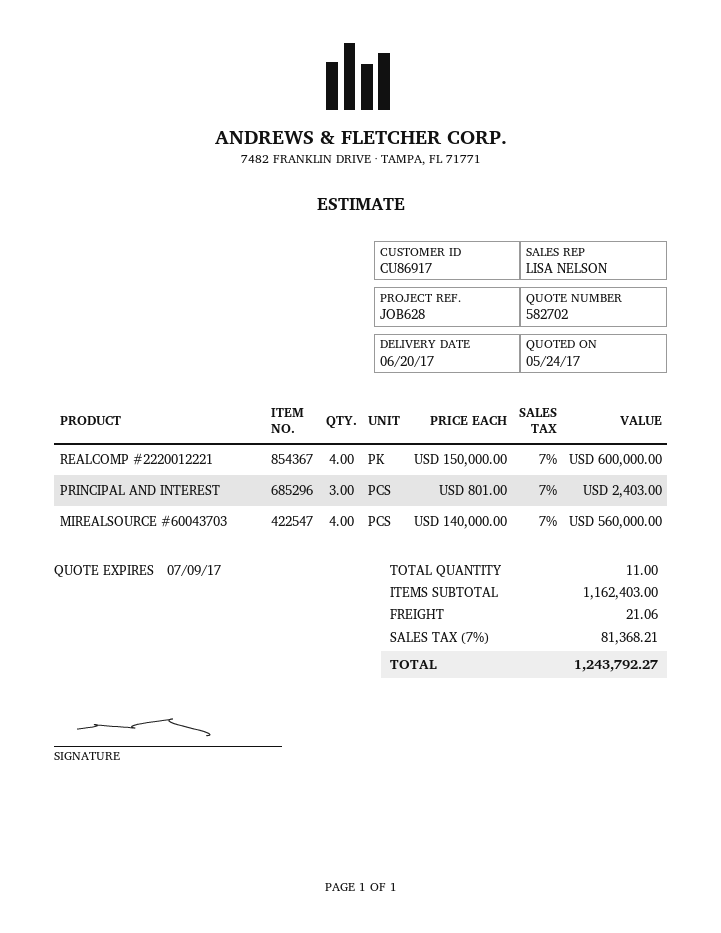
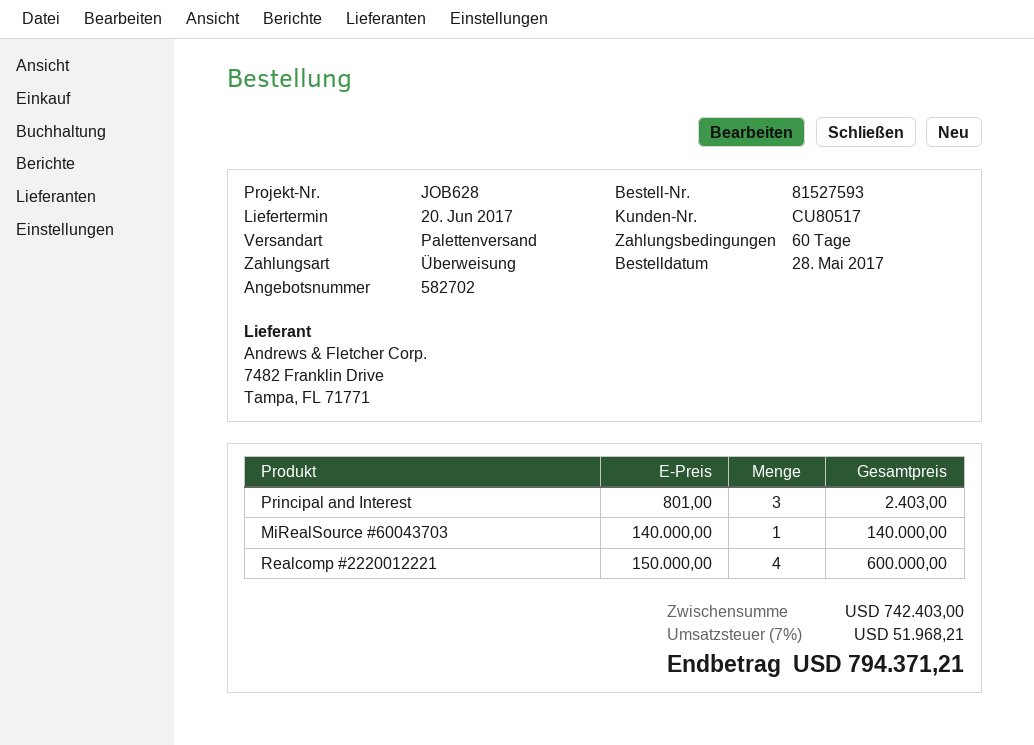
customer number: CU86917 -> CU80517
MIREALSOURCE #60043703: 4 x 140000.00 = 560000.00 -> 1 x 140000.00 = 140000.00
subtotal: 1162403.00 -> 742403.00
shipping: 21.06 -> none
tax: 7% = 81368.21 -> 7% = 51968.21
total: 1243792.27 -> 794371.21

